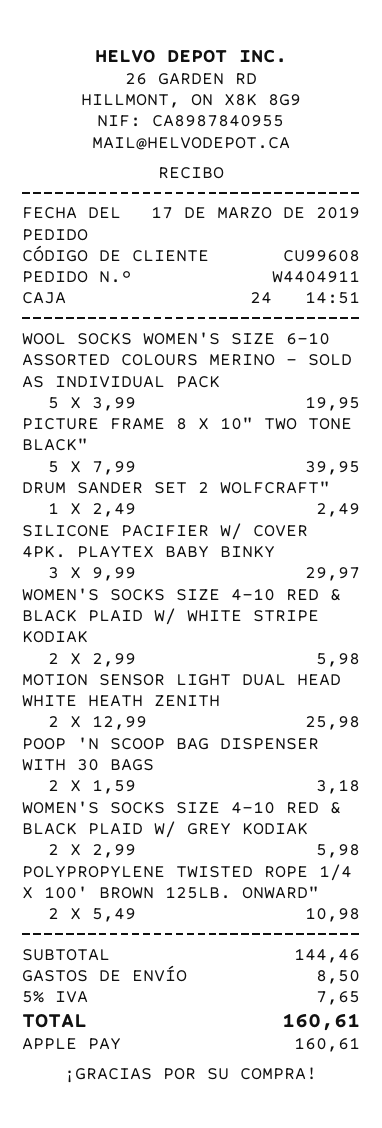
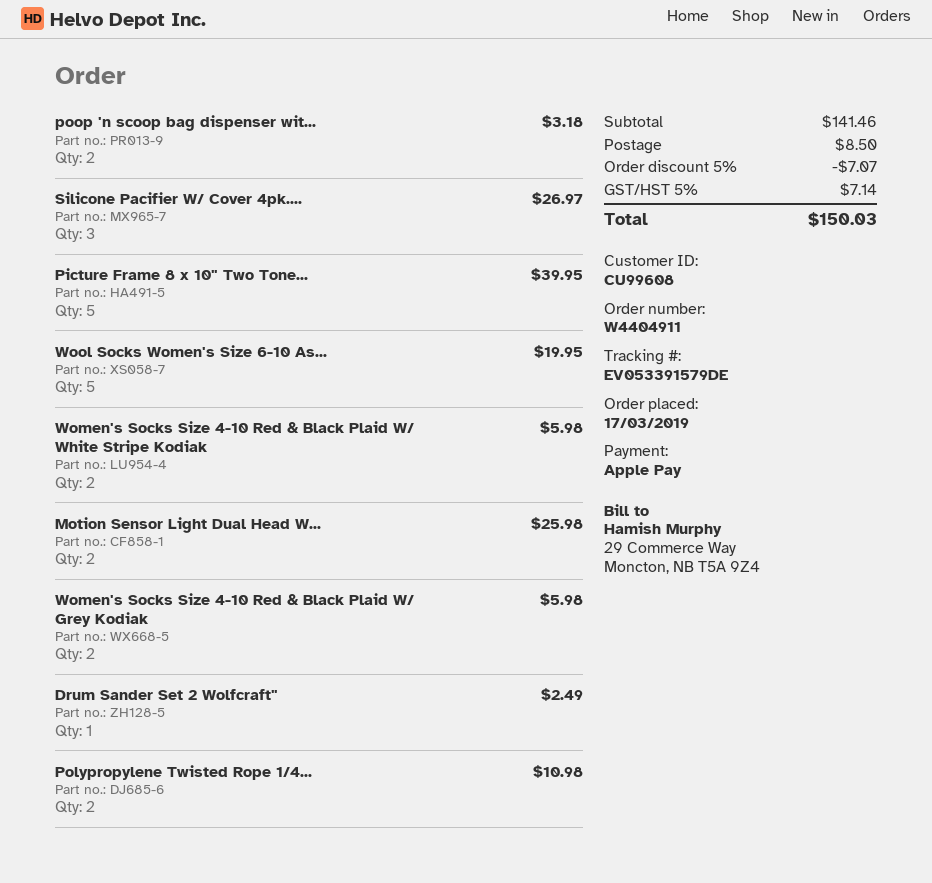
SILICONE PACIFIER W/ COVER 4PK. PLAYTEX BABY BINKY: 3 for 29.97 -> 3 for 26.97
subtotal: 144.46 -> 141.46
discount: none -> 5% = 7.07
tax: 5% = 7.65 -> 5% = 7.14
total: 160.61 -> 150.03

